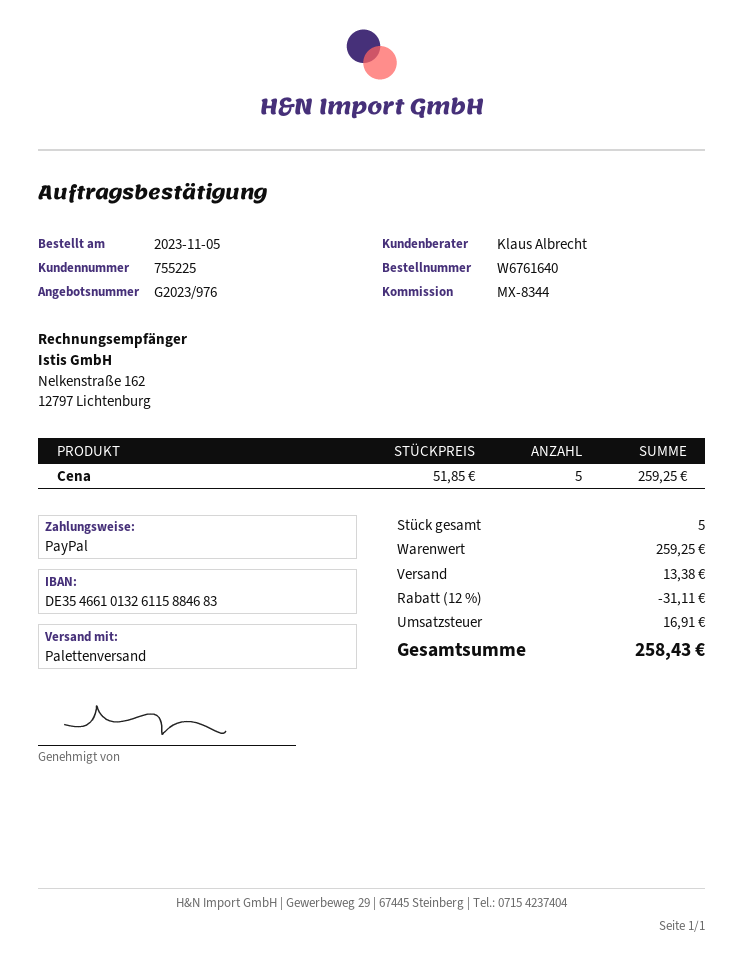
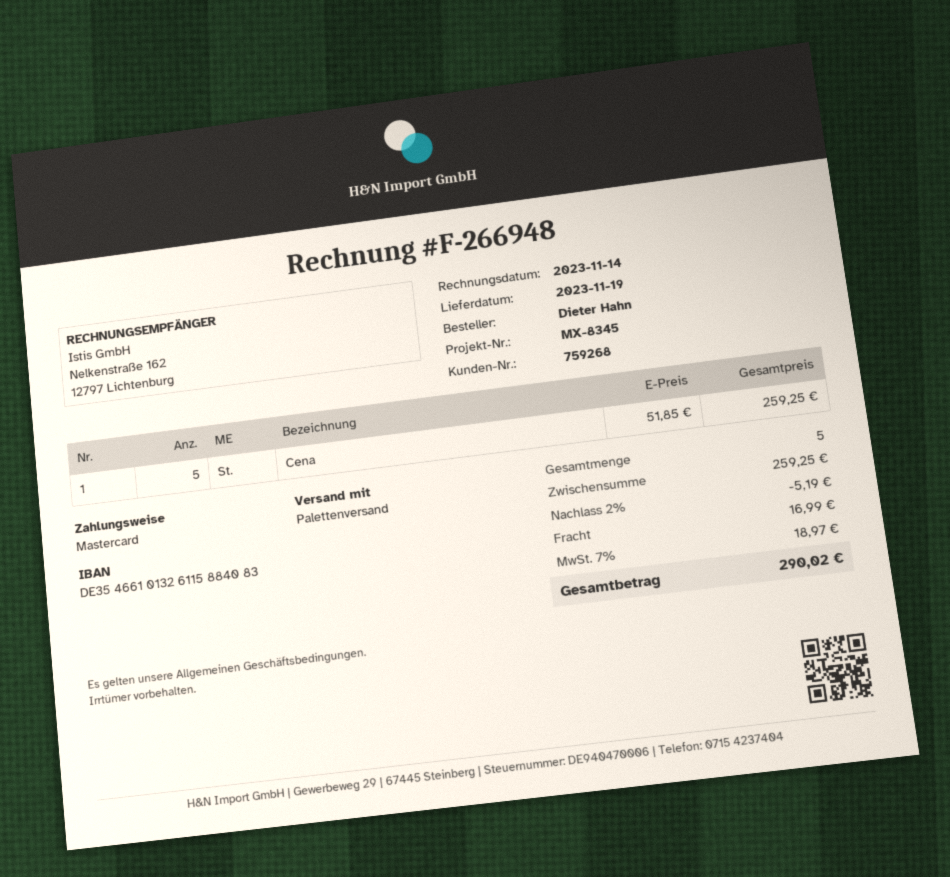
customer number: 755225 -> 759268
reference: MX-8344 -> MX-8345
payment method: PayPal -> Mastercard
bank account: DE35466101326115884683 -> DE35466101326115884083
discount: 12% = 31.11 -> 2% = 5.19
shipping: 13.38 -> 16.99
tax: 16.91 -> 18.97
total: 258.43 -> 290.02

